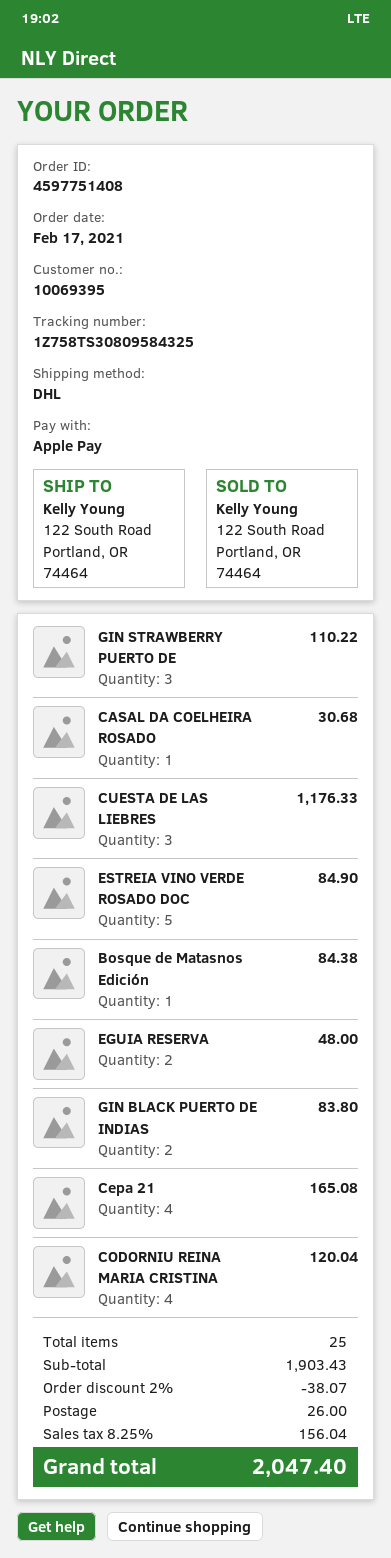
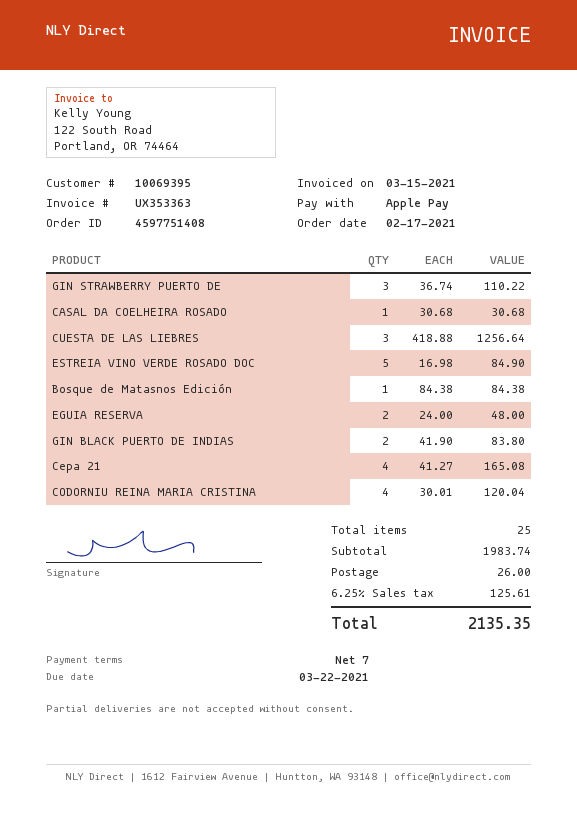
CUESTA DE LAS LIEBRES: 3 for 1176.33 -> 3 for 1256.64
subtotal: 1903.43 -> 1983.74
discount: 2% = 38.07 -> none
tax: 8.25% = 156.04 -> 6.25% = 125.61
total: 2047.40 -> 2135.35

